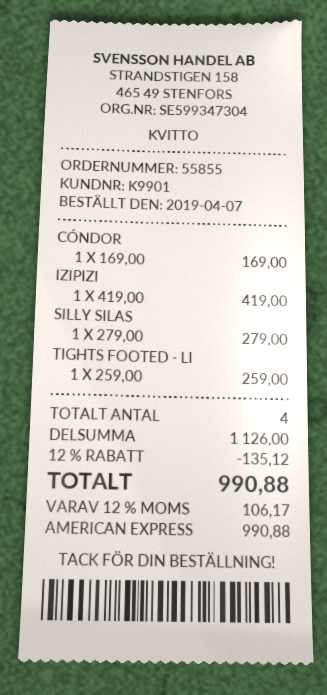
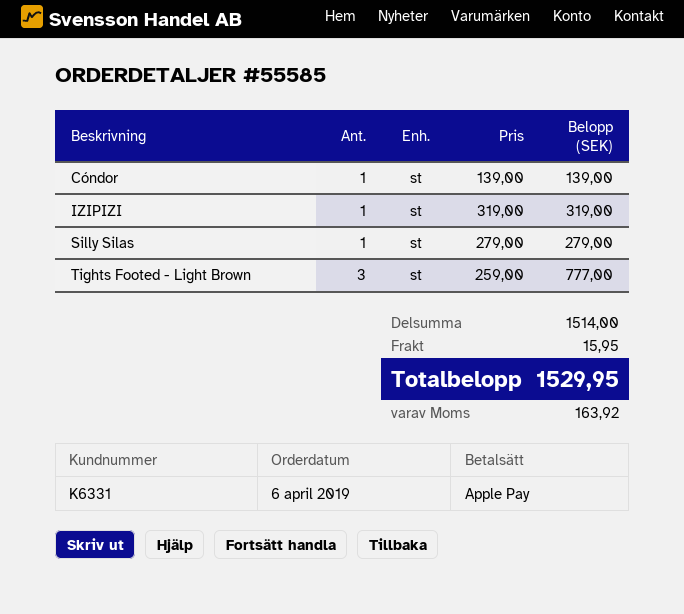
order number: 55855 -> 55585
order date: 2019-04-07 -> 2019-04-06
customer number: K9901 -> K6331
payment method: American Express -> Apple Pay
CÓNDOR: 1 x 169.00 = 169.00 -> 1 x 139.00 = 139.00
IZIPIZI: 1 x 419.00 = 419.00 -> 1 x 319.00 = 319.00
TIGHTS FOOTED - LI: 1 x 259.00 = 259.00 -> 3 x 259.00 = 777.00
subtotal: 1126.00 -> 1514.00
discount: 12% = 135.12 -> none
shipping: none -> 15.95
tax: 106.17 -> 163.92
total: 990.88 -> 1529.95

